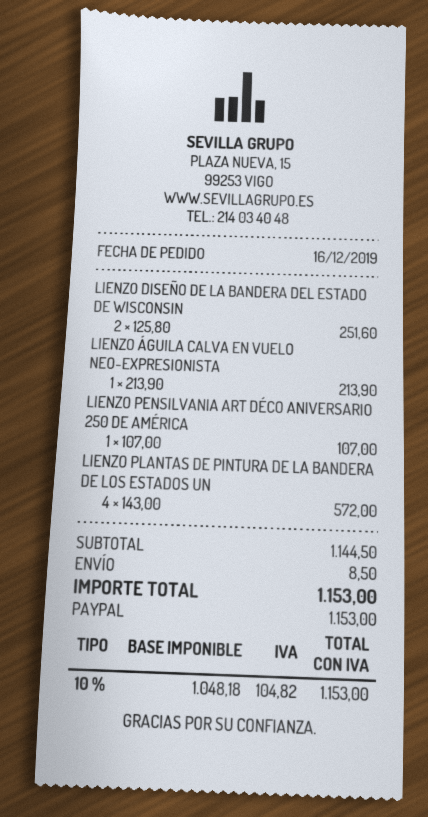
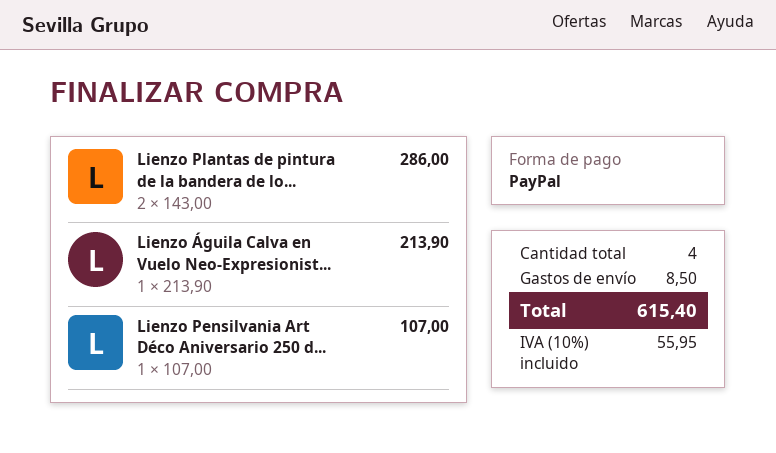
LIENZO DISEÑO DE LA BANDERA DEL ESTADO DE WISCONSIN: 2 x 125.80 = 251.60 -> none
LIENZO PLANTAS DE PINTURA DE LA BANDERA DE LOS ESTADOS UN: 4 x 143.00 = 572.00 -> 2 x 143.00 = 286.00
tax: 10% = 104.82 -> 10% = 55.95
total: 1153.00 -> 615.40

